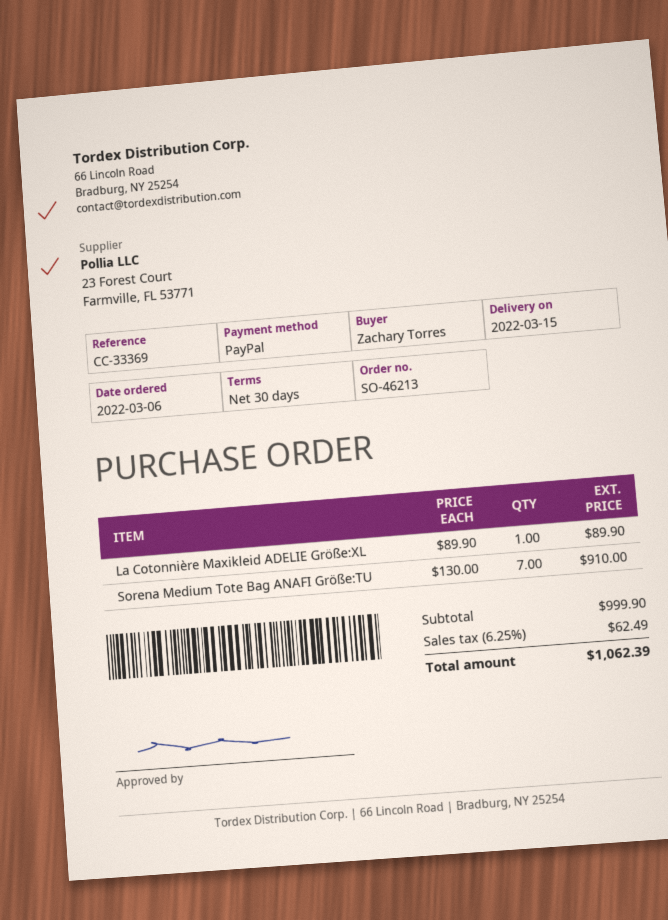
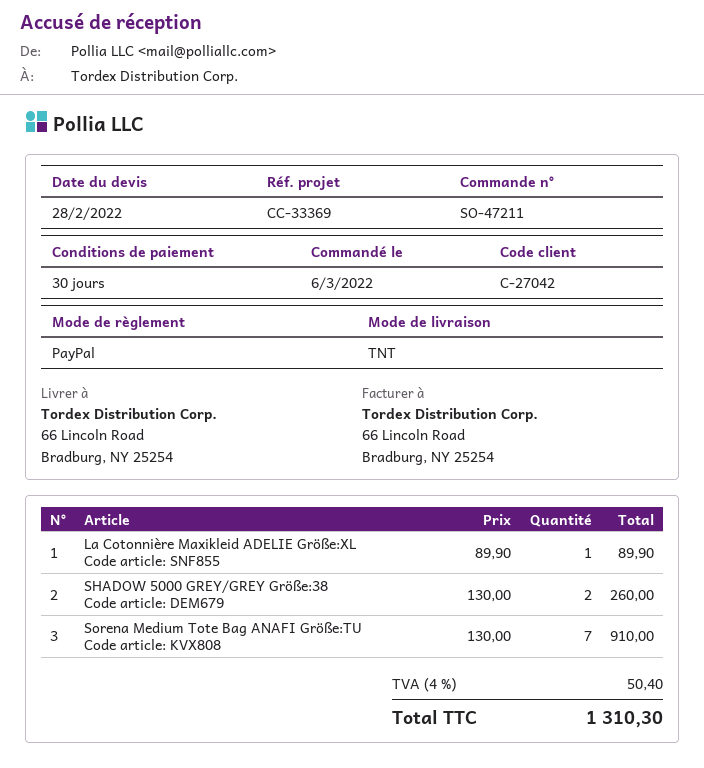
order number: SO-46213 -> SO-47211
SHADOW 5000 GREY/GREY Größe:38: none -> 2 x 130.00 = 260.00
tax: 6.25% = 62.49 -> 4% = 50.40
total: 1062.39 -> 1310.30

